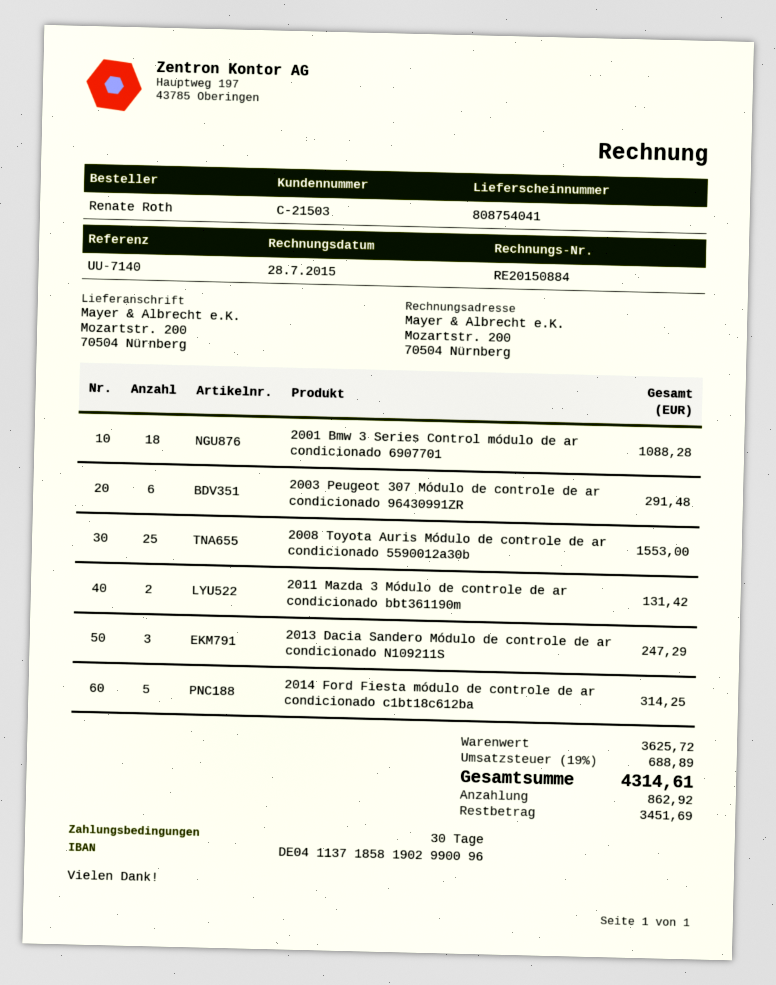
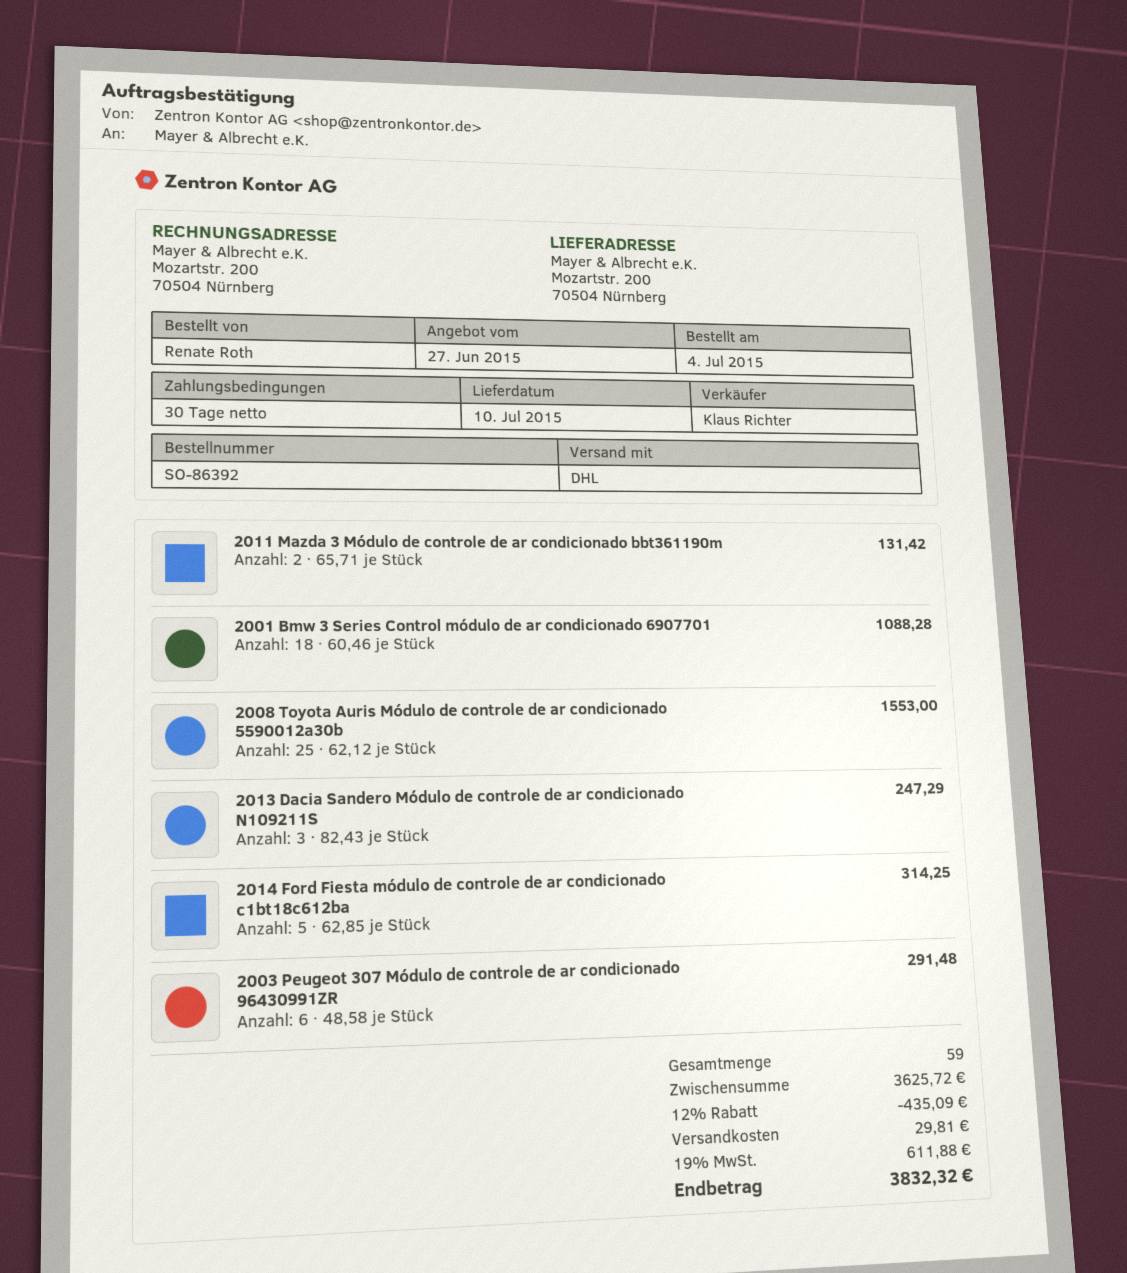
discount: none -> 12% = 435.09
shipping: none -> 29.81
tax: 19% = 688.89 -> 19% = 611.88
total: 4314.61 -> 3832.32

